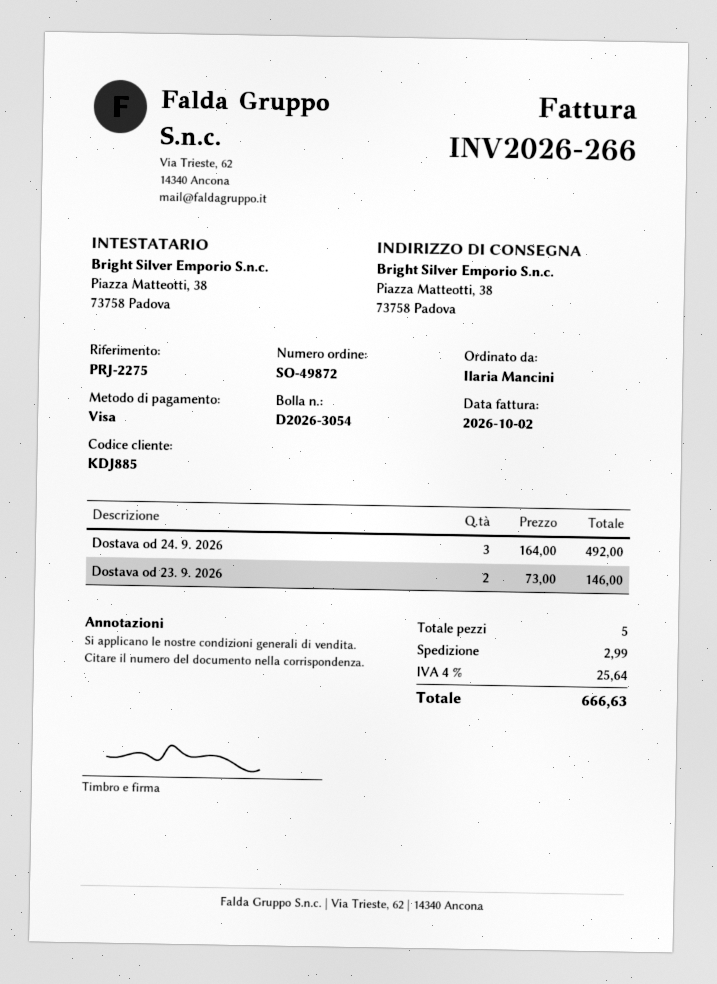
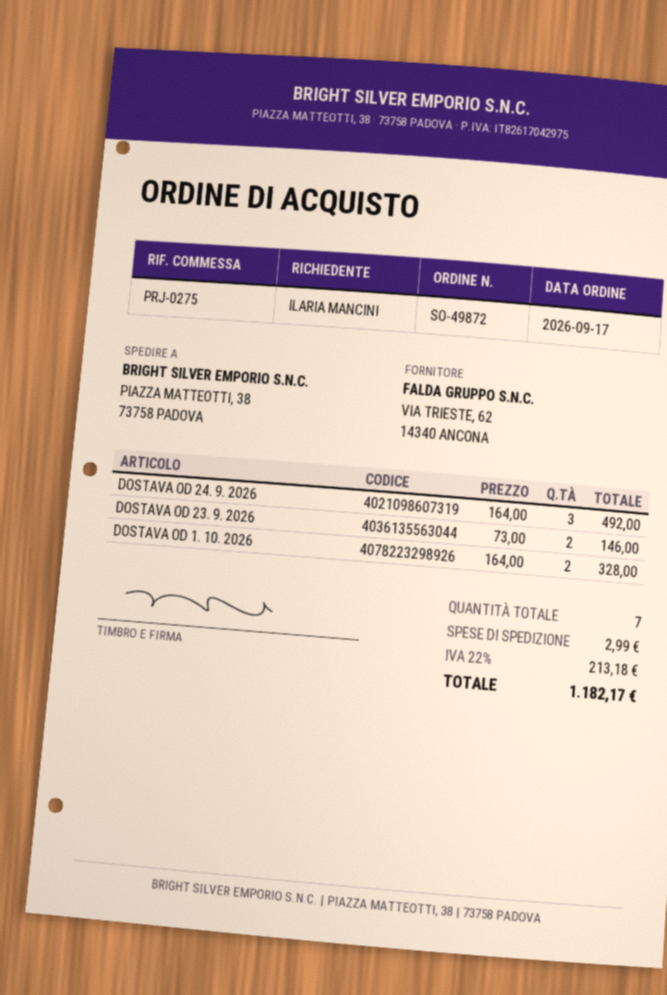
reference: PRJ-2275 -> PRJ-0275
DOSTAVA OD 1. 10. 2026: none -> 2 x 164.00 = 328.00
total quantity: 5 -> 7
tax: 4% = 25.64 -> 22% = 213.18
total: 666.63 -> 1182.17

